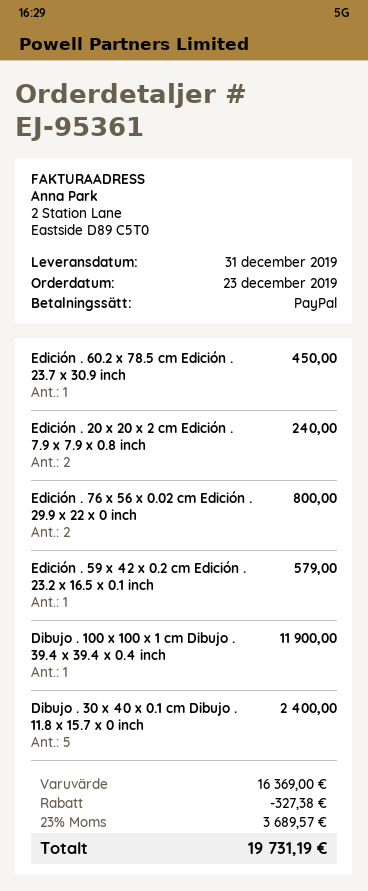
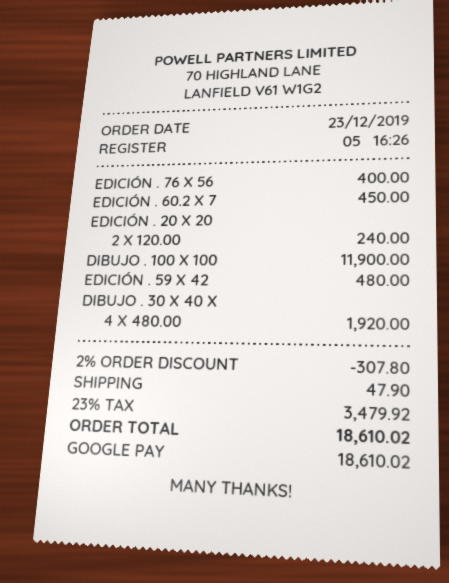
payment method: PayPal -> Google Pay
Edición . 76 x 56 x 0.02 cm Edición . 29.9 x 22 x 0 inch: 2 for 800.00 -> 1 for 400.00
Edición . 59 x 42 x 0.2 cm Edición . 23.2 x 16.5 x 0.1 inch: 1 for 579.00 -> 1 for 480.00
Dibujo . 30 x 40 x 0.1 cm Dibujo . 11.8 x 15.7 x 0 inch: 5 for 2400.00 -> 4 for 1920.00
discount: 327.38 -> 307.80
shipping: none -> 47.90
tax: 23% = 3689.57 -> 23% = 3479.92
total: 19731.19 -> 18610.02

